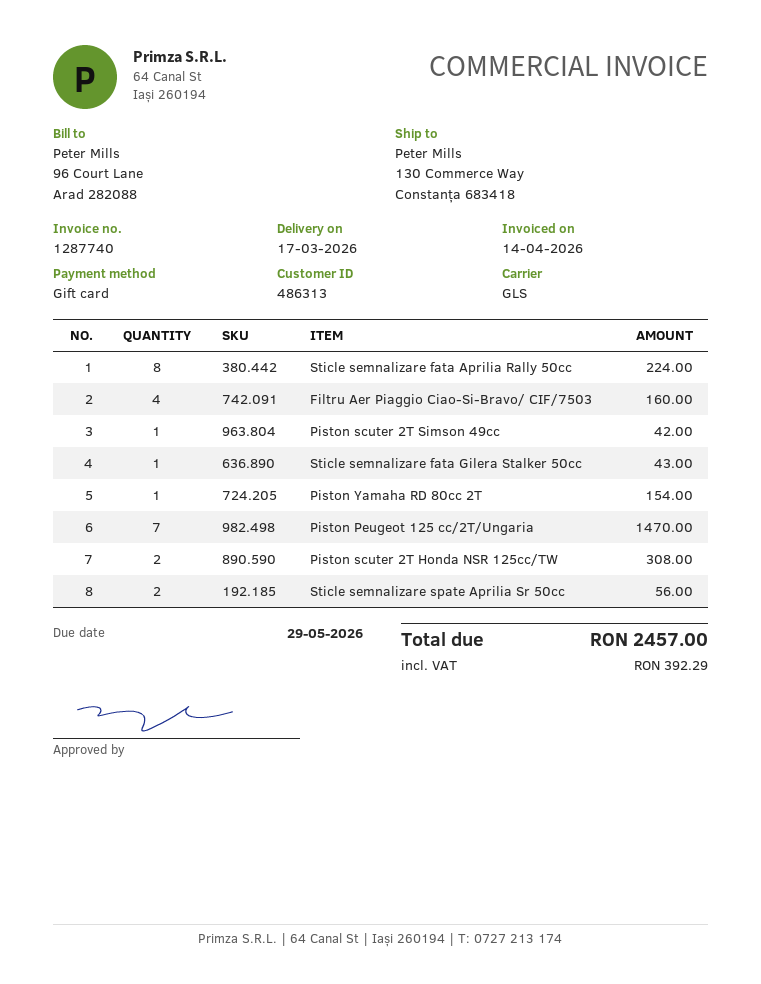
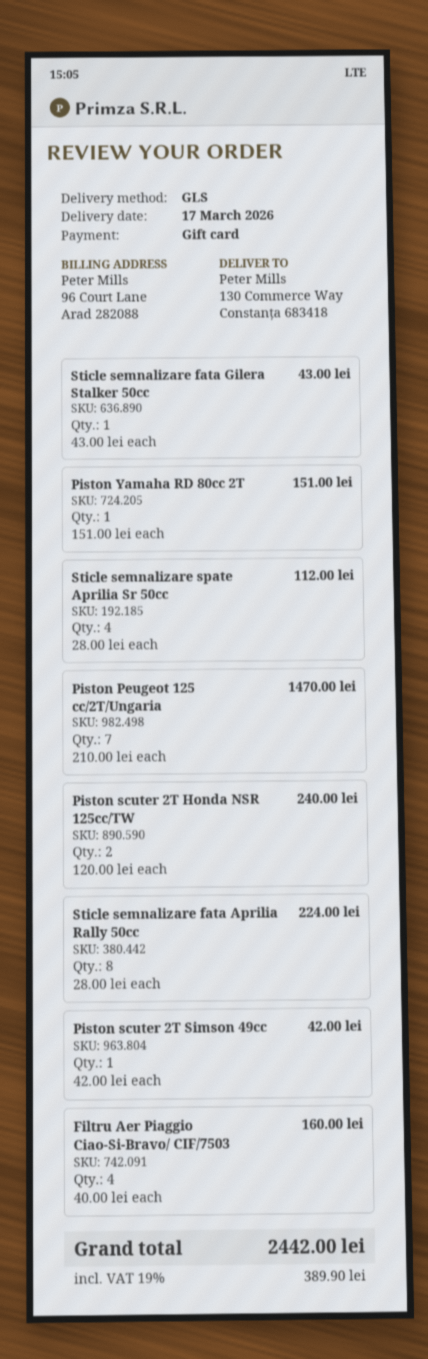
Piston Yamaha RD 80cc 2T: 1 for 154.00 -> 1 for 151.00
Piston scuter 2T Honda NSR 125cc/TW: 2 for 308.00 -> 2 for 240.00
Sticle semnalizare spate Aprilia Sr 50cc: 2 for 56.00 -> 4 for 112.00
tax: 392.29 -> 389.90
total: 2457.00 -> 2442.00

